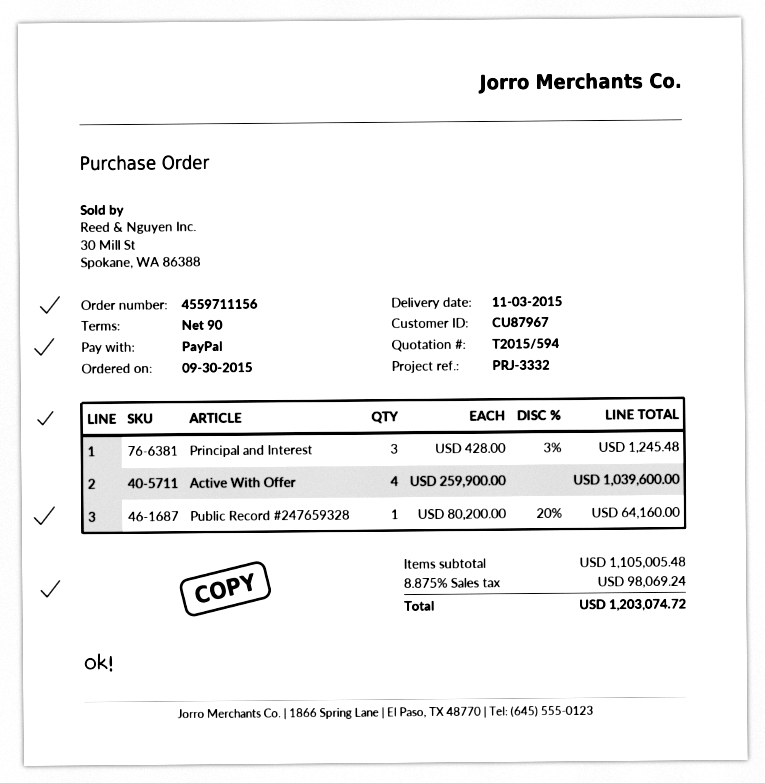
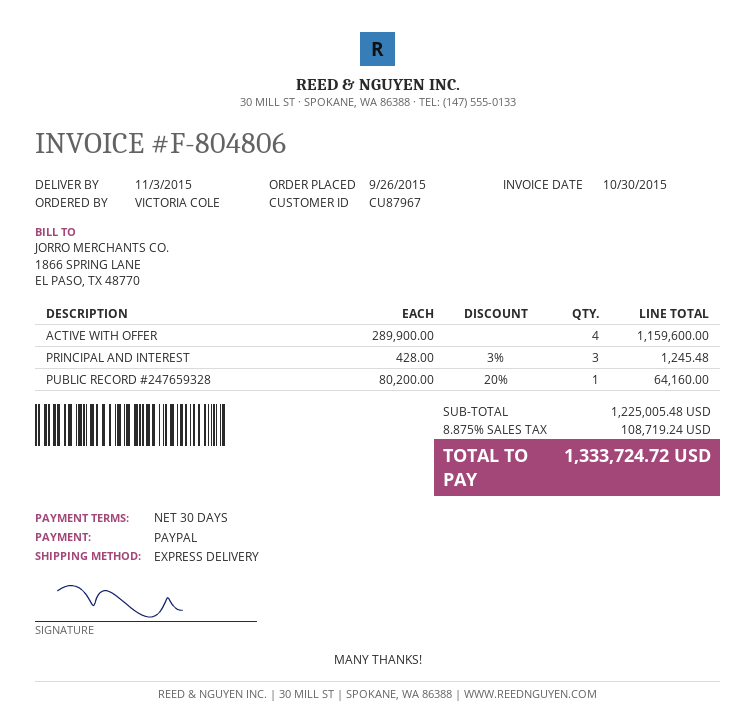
order date: 2015-09-30 -> 2015-09-26
payment terms: 90 days -> 30 days
Active With Offer: 4 x 259900.00 = 1039600.00 -> 4 x 289900.00 = 1159600.00
subtotal: 1105005.48 -> 1225005.48
tax: 8.875% = 98069.24 -> 8.875% = 108719.24
total: 1203074.72 -> 1333724.72

